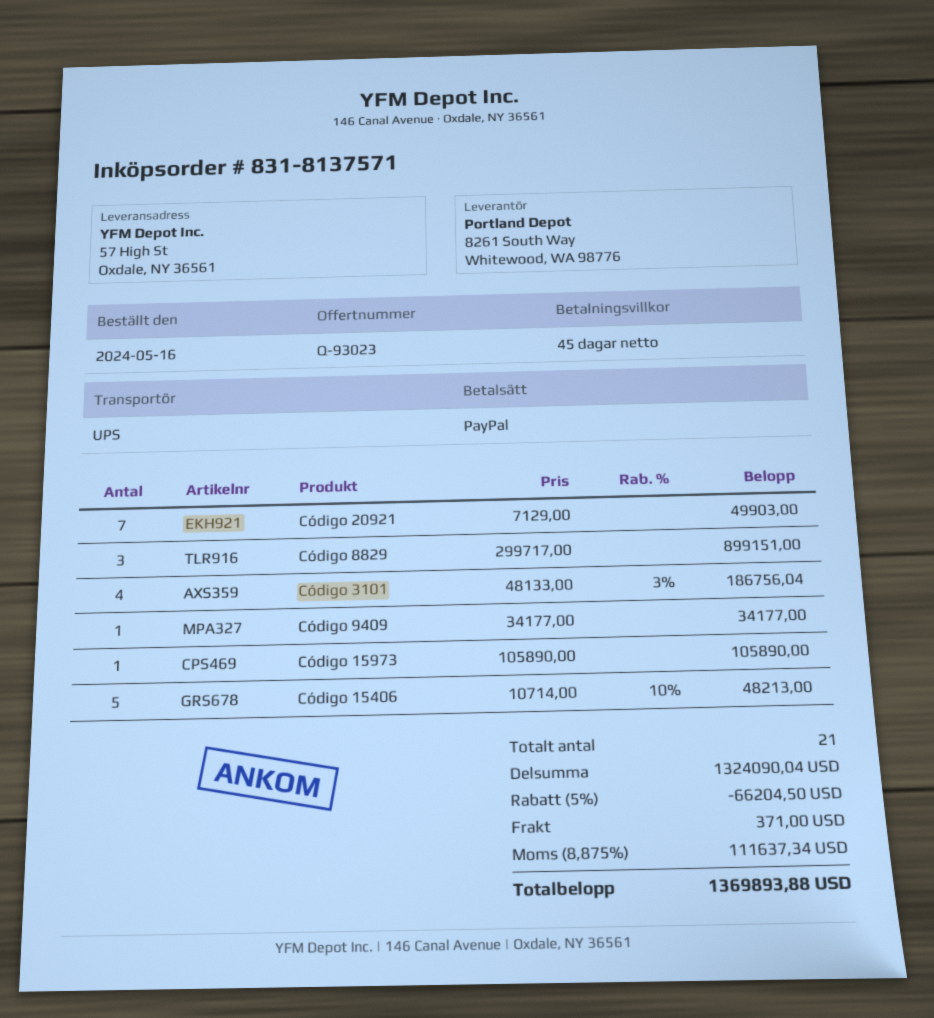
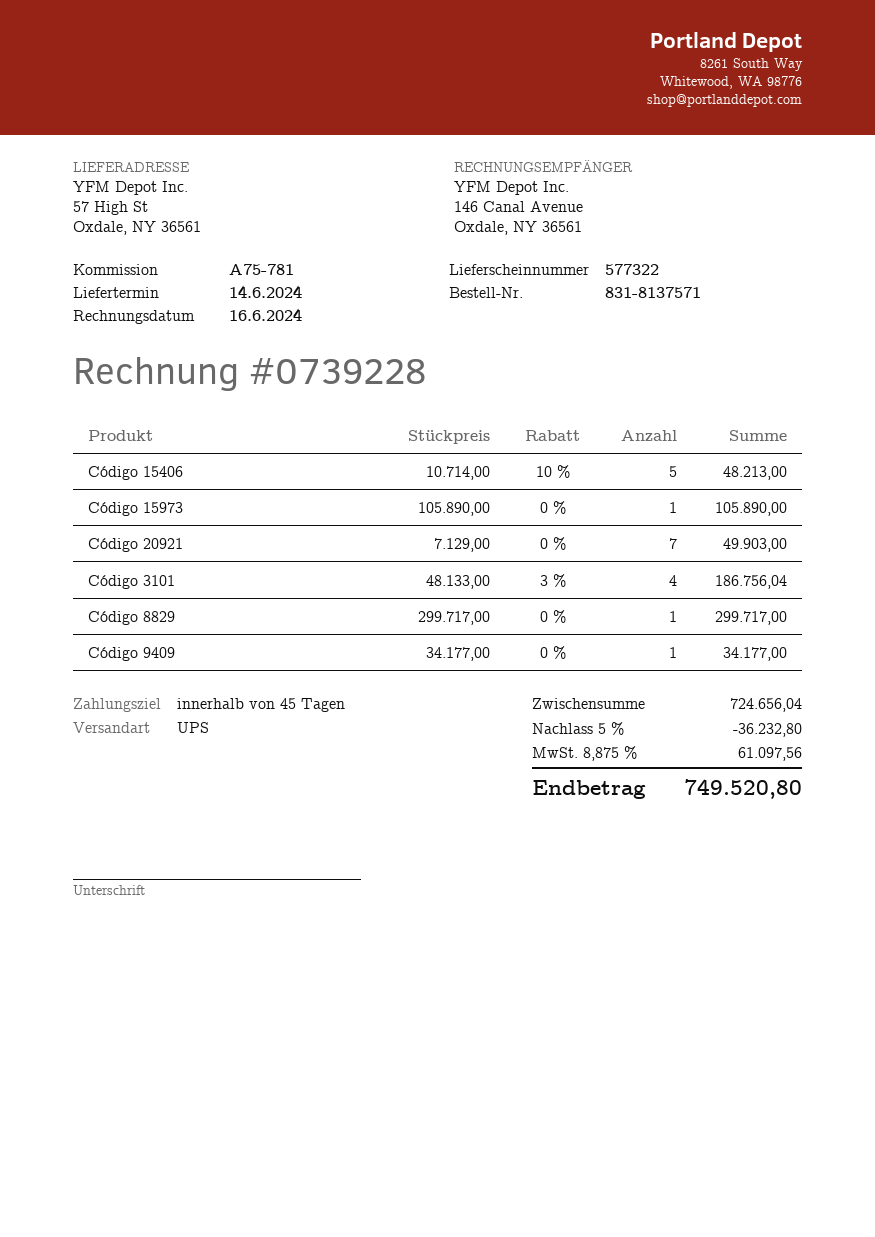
Código 8829: 3 x 299717.00 = 899151.00 -> 1 x 299717.00 = 299717.00
subtotal: 1324090.04 -> 724656.04
discount: 5% = 66204.50 -> 5% = 36232.80
shipping: 371.00 -> none
tax: 8.875% = 111637.34 -> 8.875% = 61097.56
total: 1369893.88 -> 749520.80

